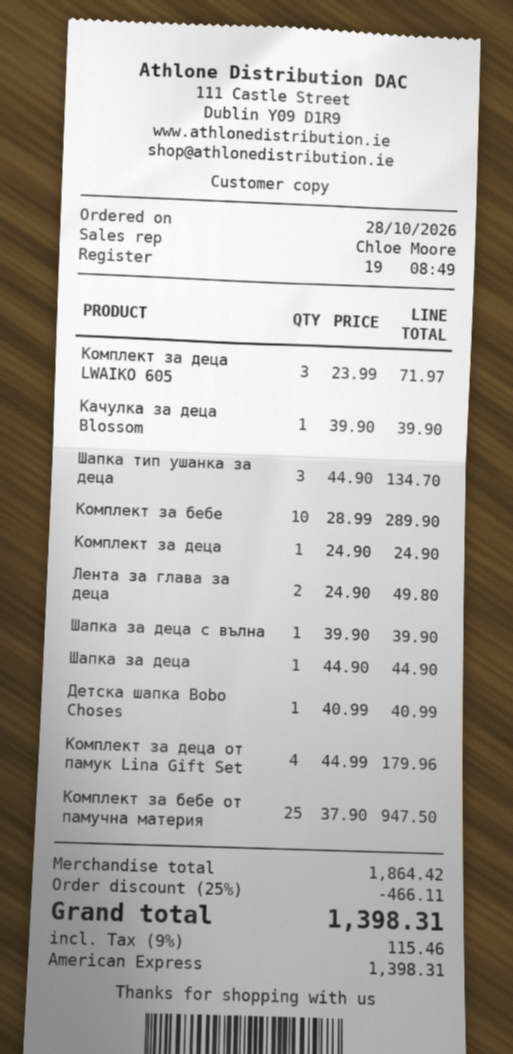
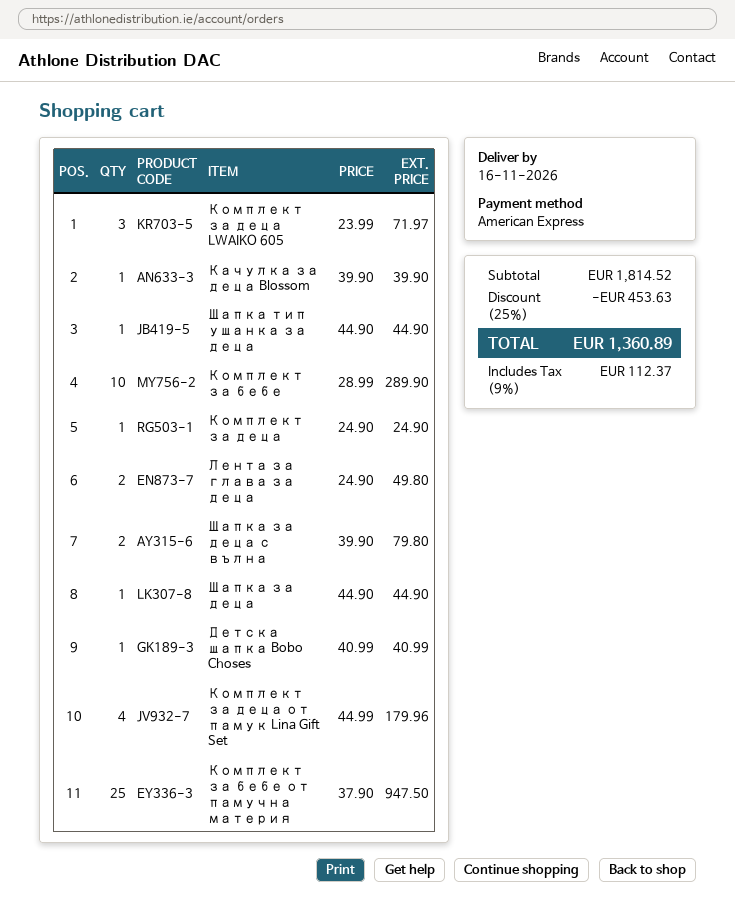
Шапка тип ушанка за деца: 3 x 44.90 = 134.70 -> 1 x 44.90 = 44.90
Шапка за деца с вълна: 1 x 39.90 = 39.90 -> 2 x 39.90 = 79.80
subtotal: 1864.42 -> 1814.52
discount: 25% = 466.11 -> 25% = 453.63
tax: 9% = 115.46 -> 9% = 112.37
total: 1398.31 -> 1360.89

